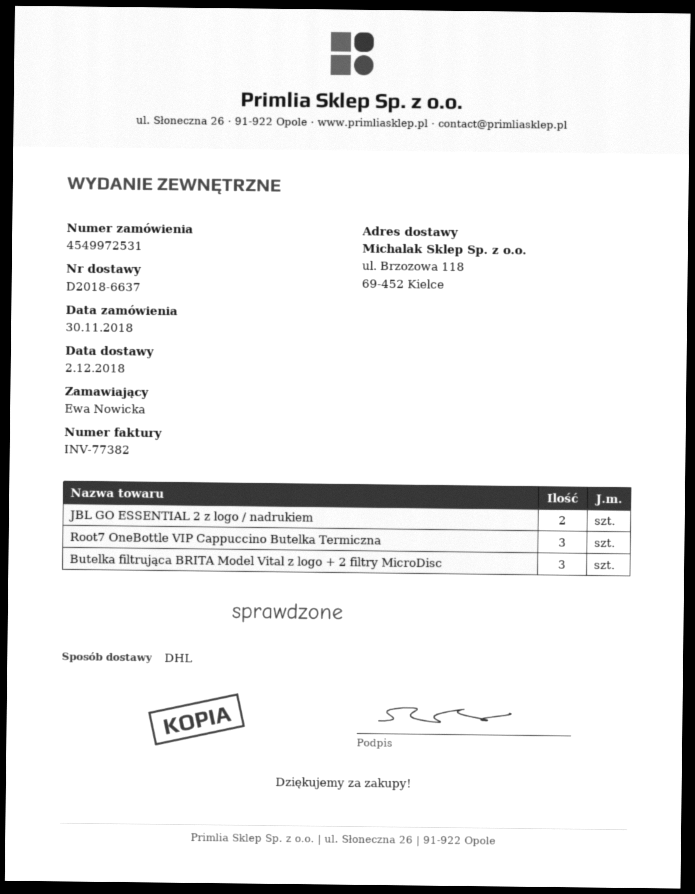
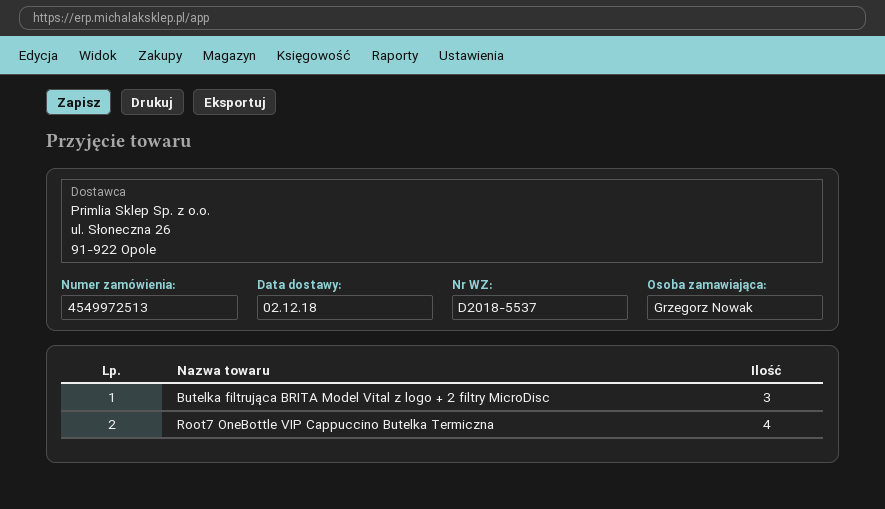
order number: 4549972531 -> 4549972513
delivery note number: D2018-6637 -> D2018-5537
ordered by: Ewa Nowicka -> Grzegorz Nowak
JBL GO ESSENTIAL 2 z logo / nadrukiem: 2 -> none
Root7 OneBottle VIP Cappuccino Butelka Termiczna: 3 -> 4

